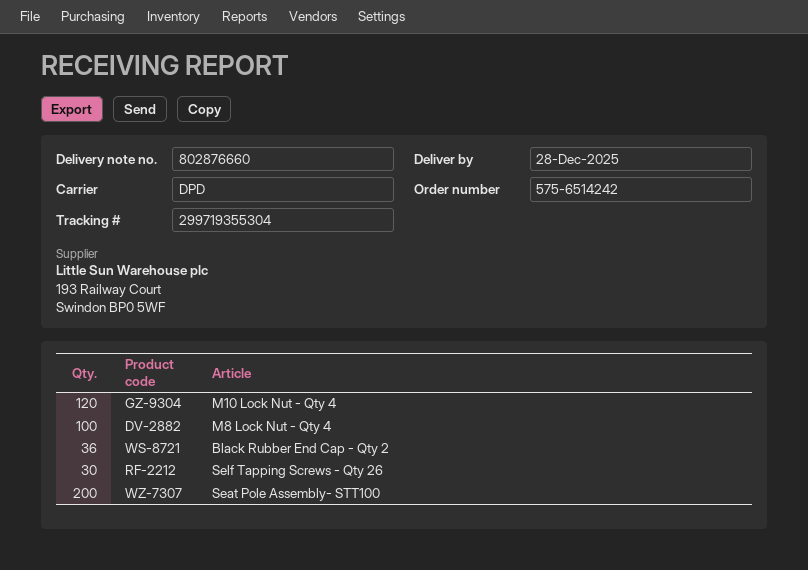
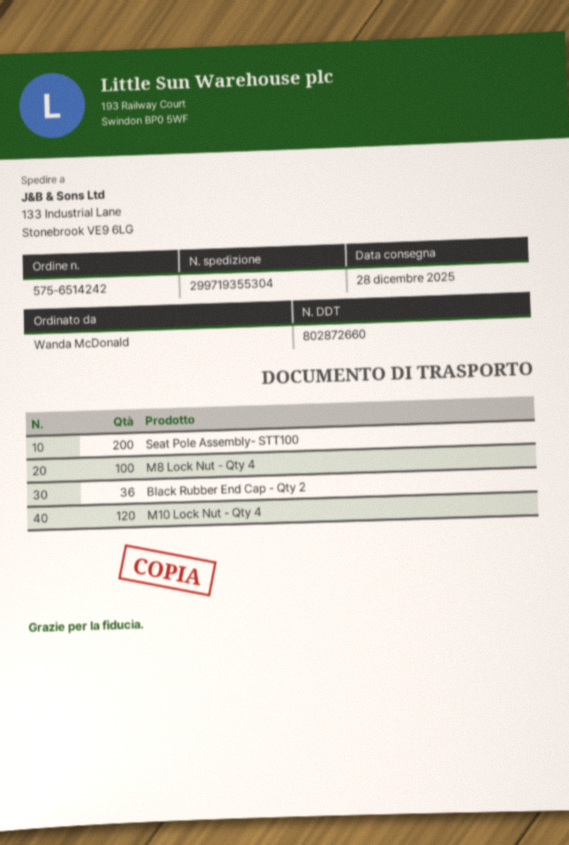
delivery note number: 802876660 -> 802872660
Self Tapping Screws - Qty 26: 30 -> none

